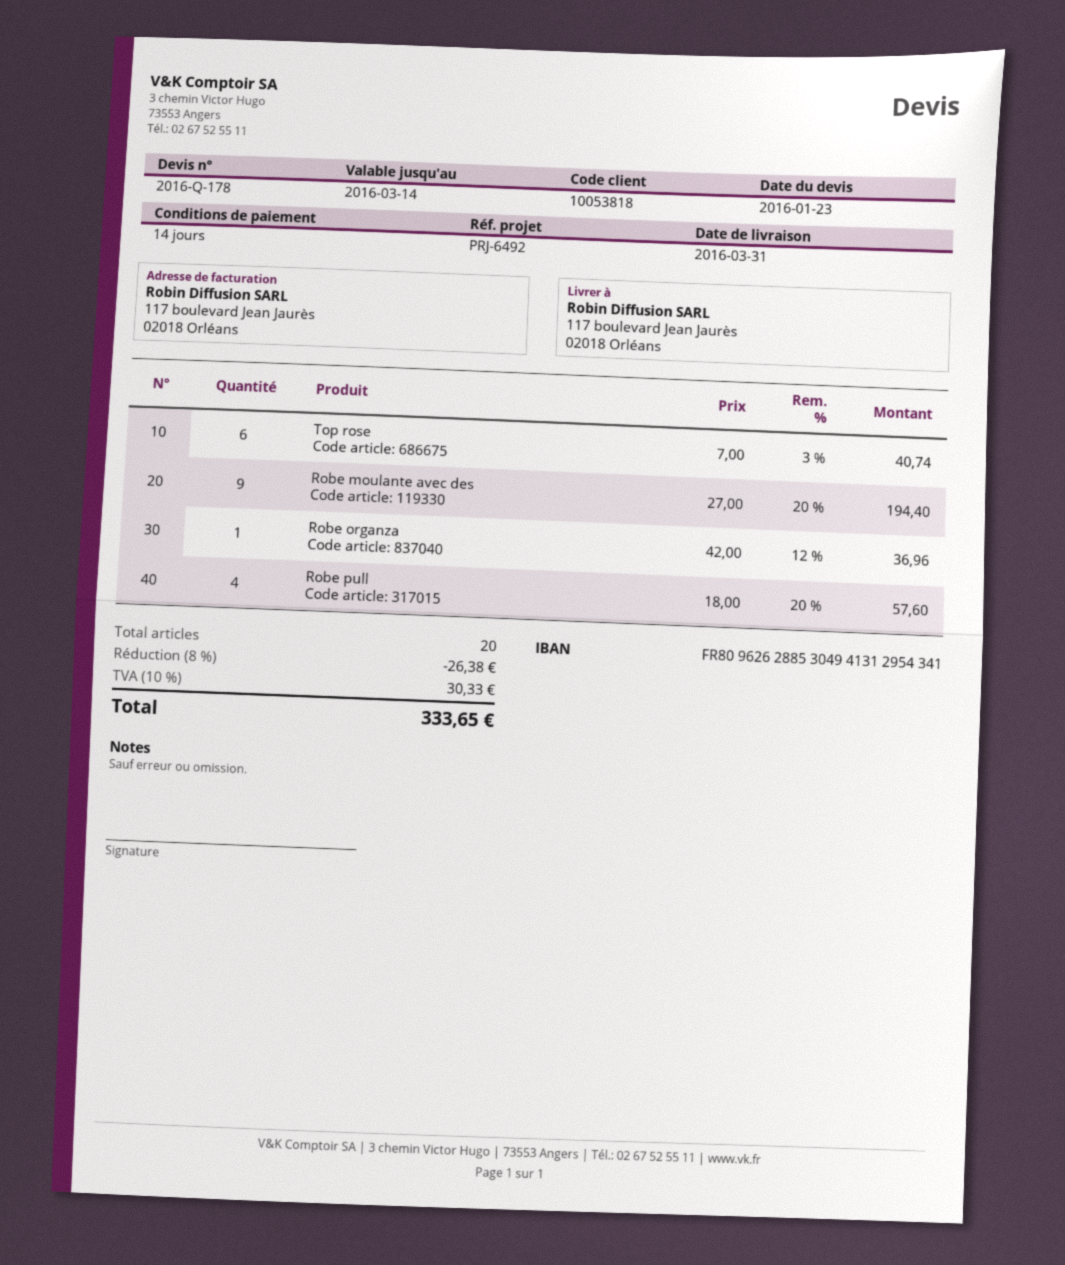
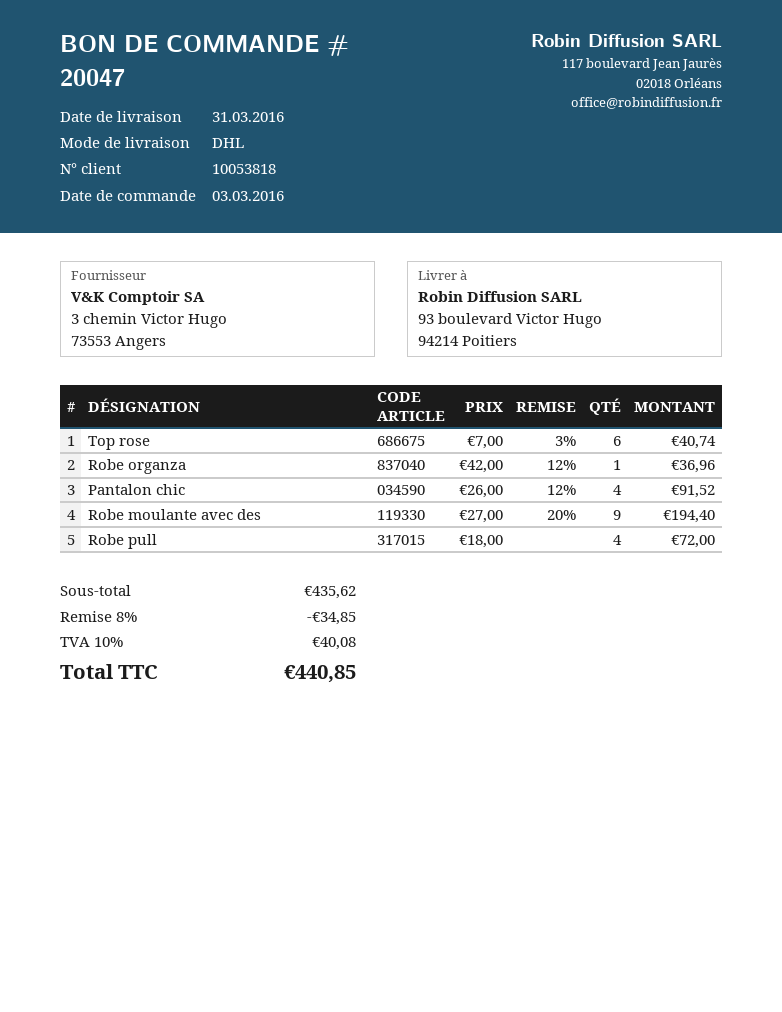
ship to: 117 boulevard Jean Jaurès, 02018 Orléans -> 93 boulevard Victor Hugo, 94214 Poitiers
Robe pull: 4 x 18.00 - 20% = 57.60 -> 4 x 18.00 = 72.00
Pantalon chic: none -> 4 x 26.00 - 12% = 91.52
discount: 8% = 26.38 -> 8% = 34.85
tax: 10% = 30.33 -> 10% = 40.08
total: 333.65 -> 440.85

